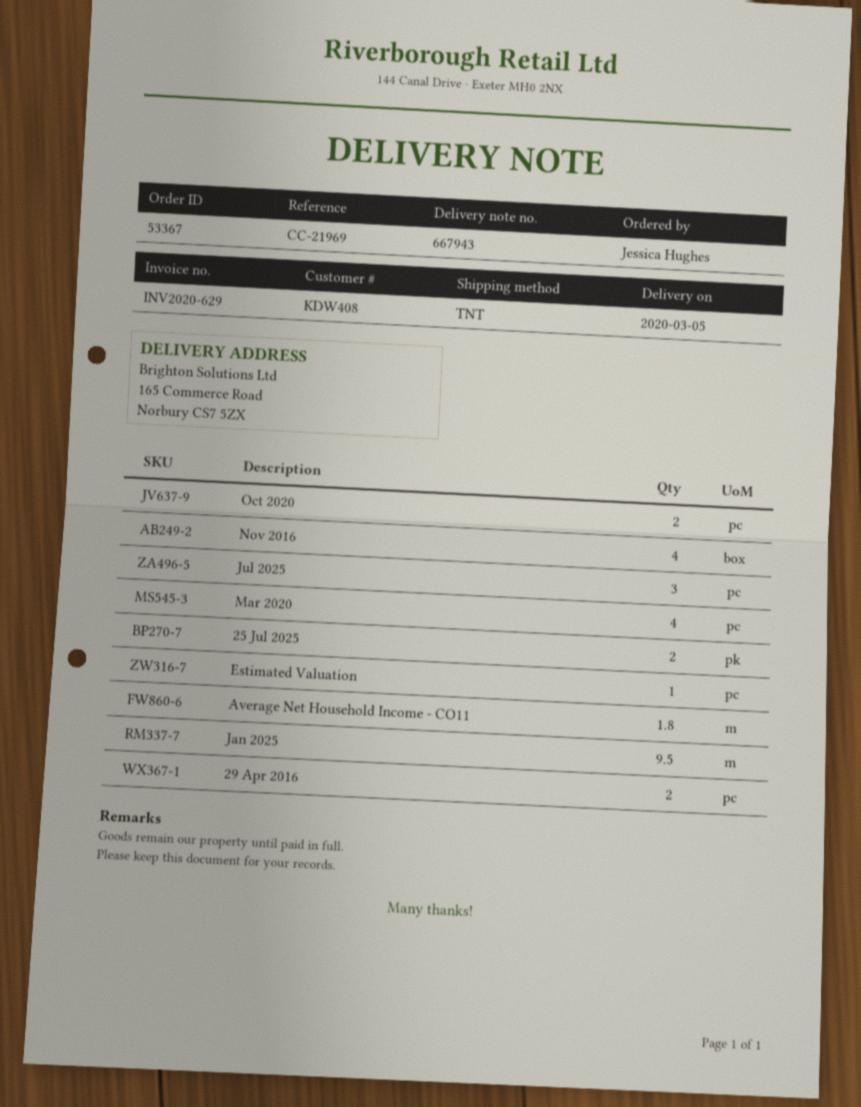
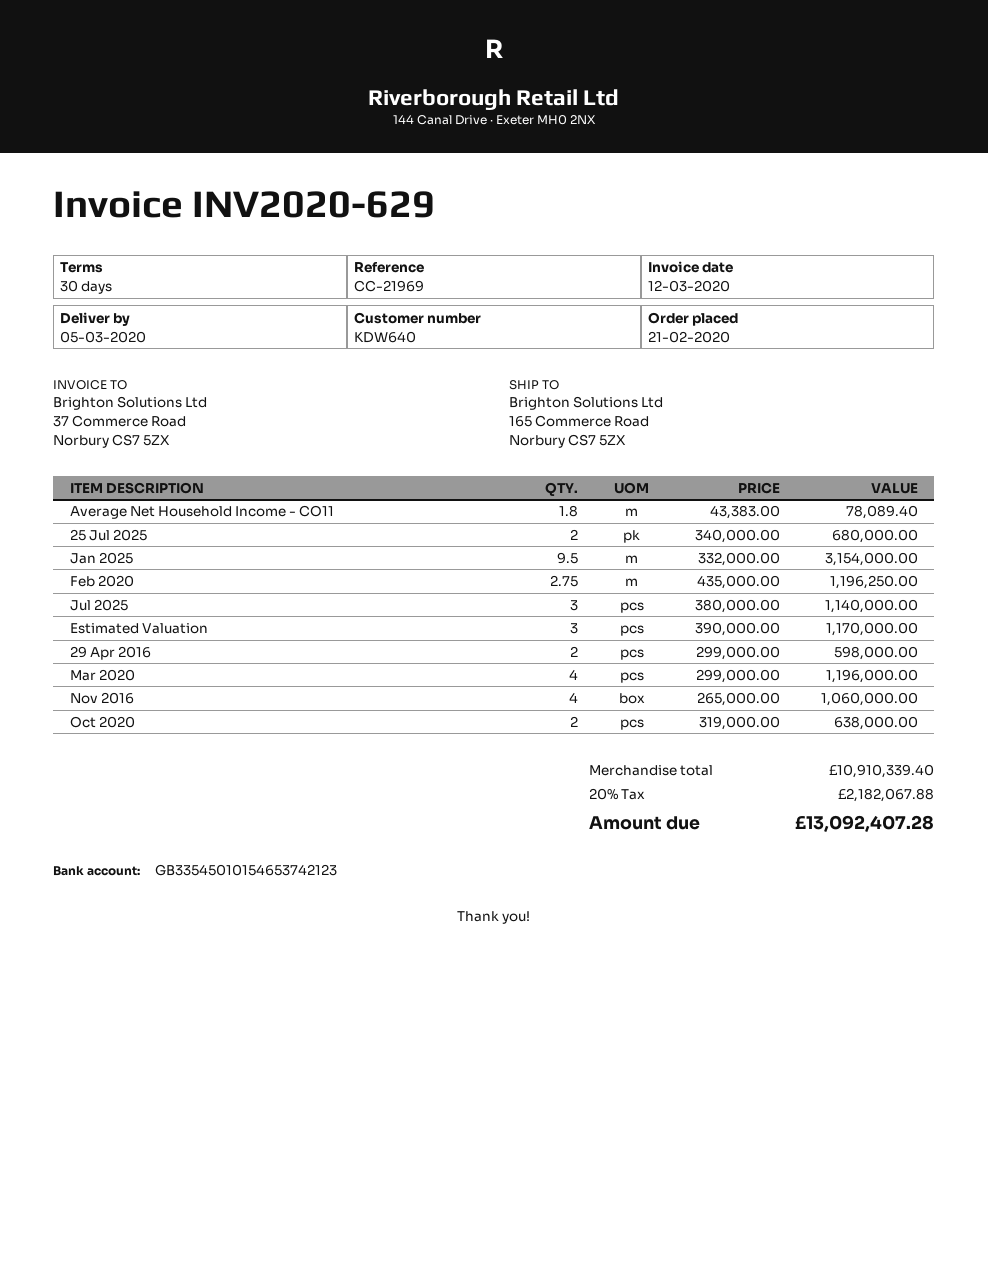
customer number: KDW408 -> KDW640
Estimated Valuation: 1 -> 3
Feb 2020: none -> 2.75

